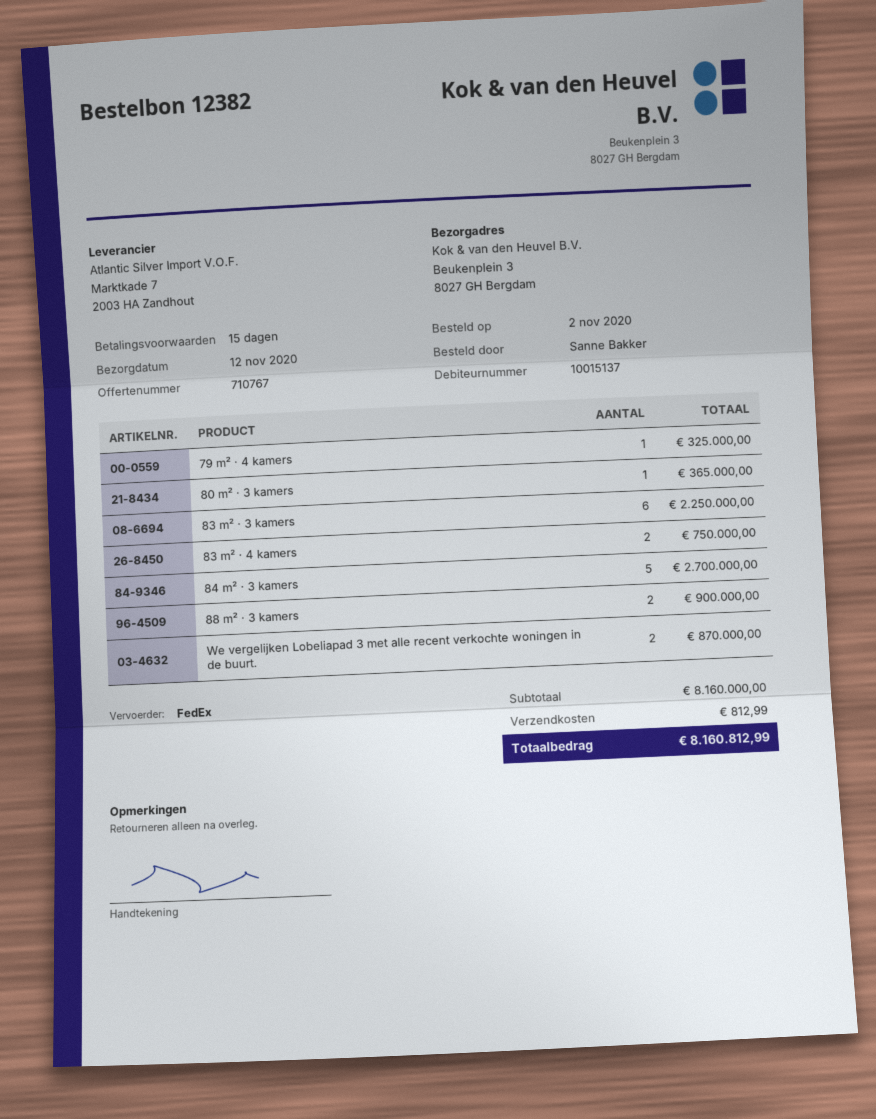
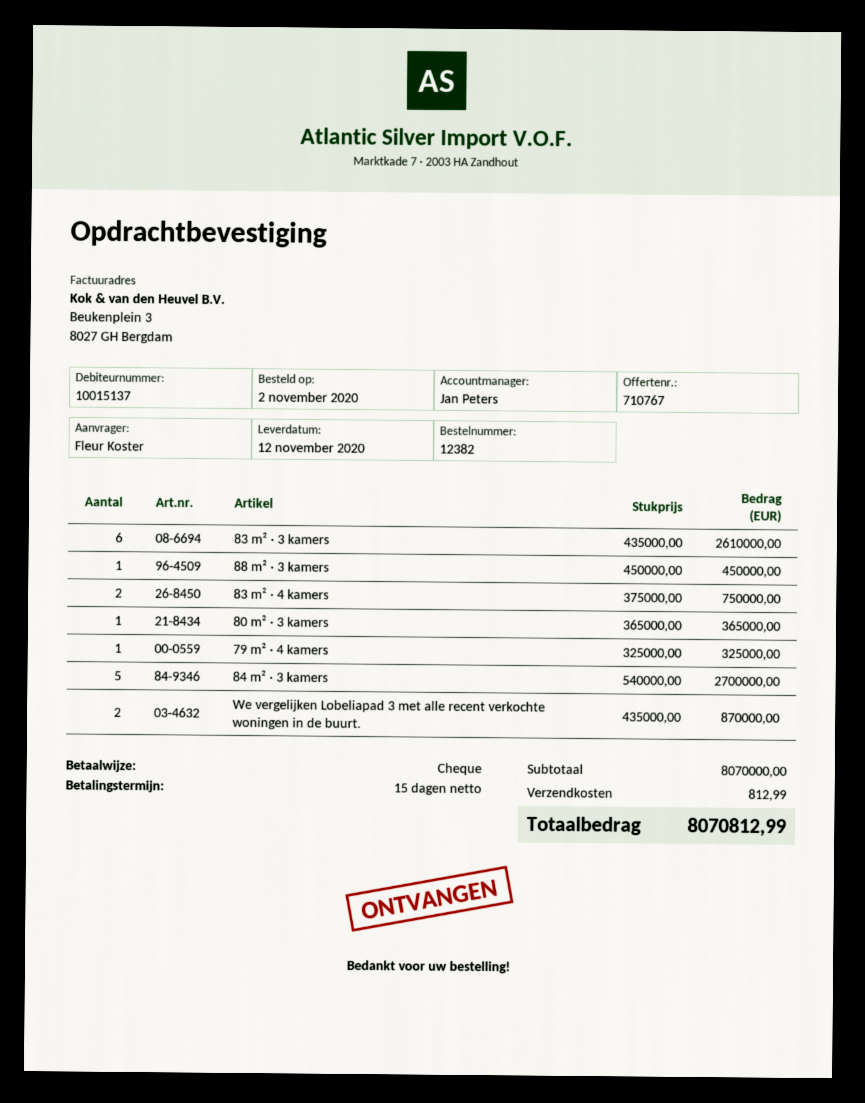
ordered by: Sanne Bakker -> Fleur Koster
83 m² · 3 kamers: 6 for 2250000.00 -> 6 for 2610000.00
88 m² · 3 kamers: 2 for 900000.00 -> 1 for 450000.00
subtotal: 8160000.00 -> 8070000.00
total: 8160812.99 -> 8070812.99

